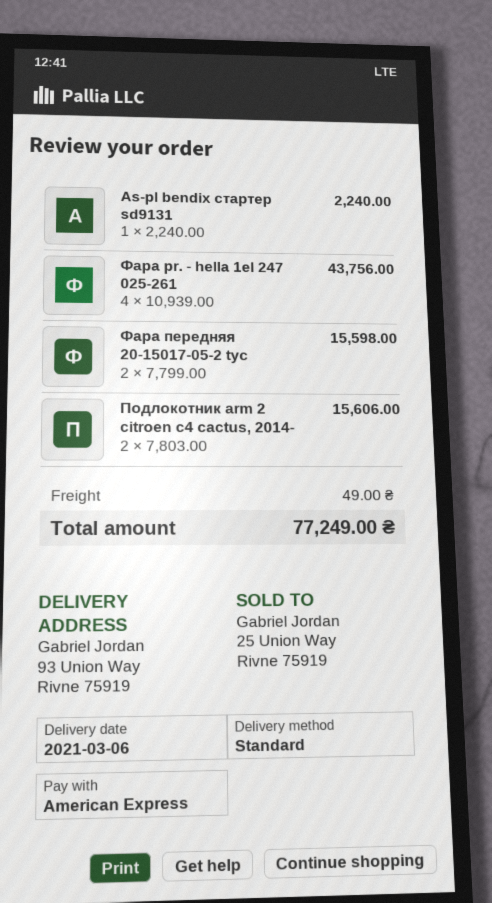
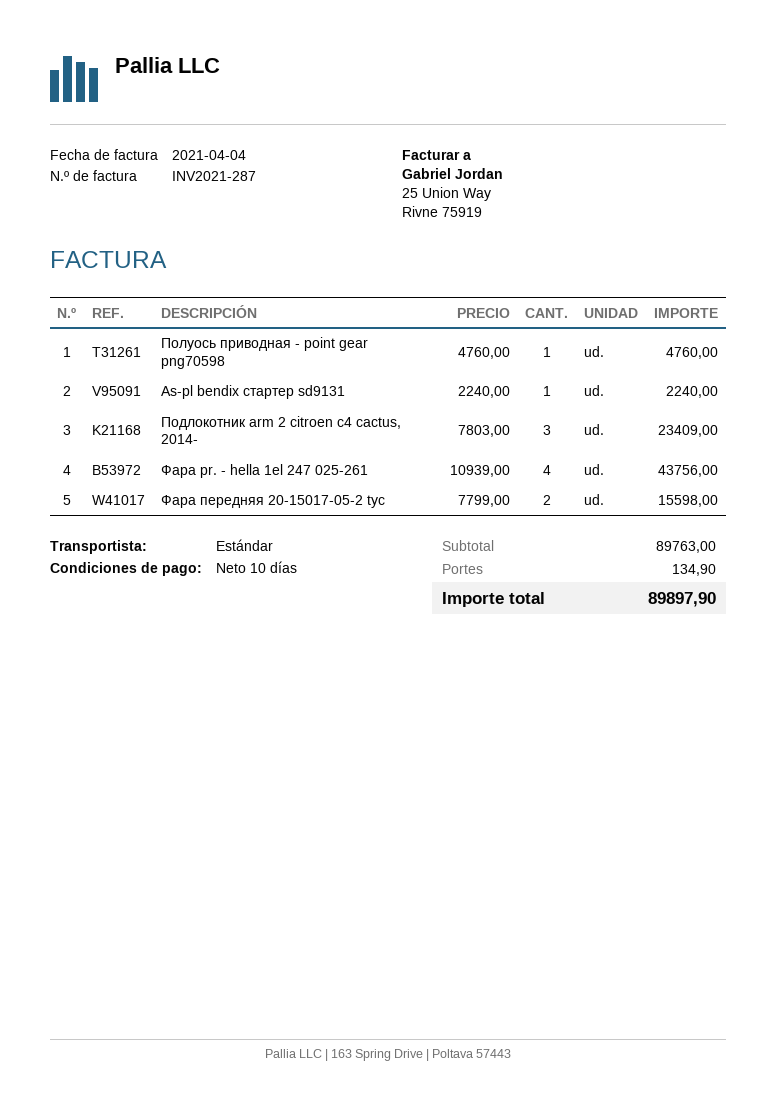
Подлокотник arm 2 citroen c4 cactus, 2014-: 2 x 7803.00 = 15606.00 -> 3 x 7803.00 = 23409.00
Полуось приводная - point gear png70598: none -> 1 x 4760.00 = 4760.00
shipping: 49.00 -> 134.90
total: 77249.00 -> 89897.90

